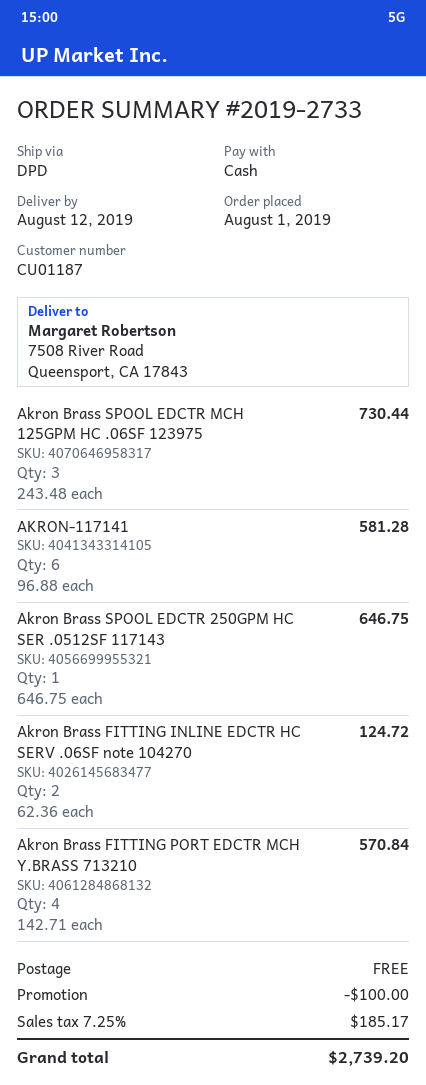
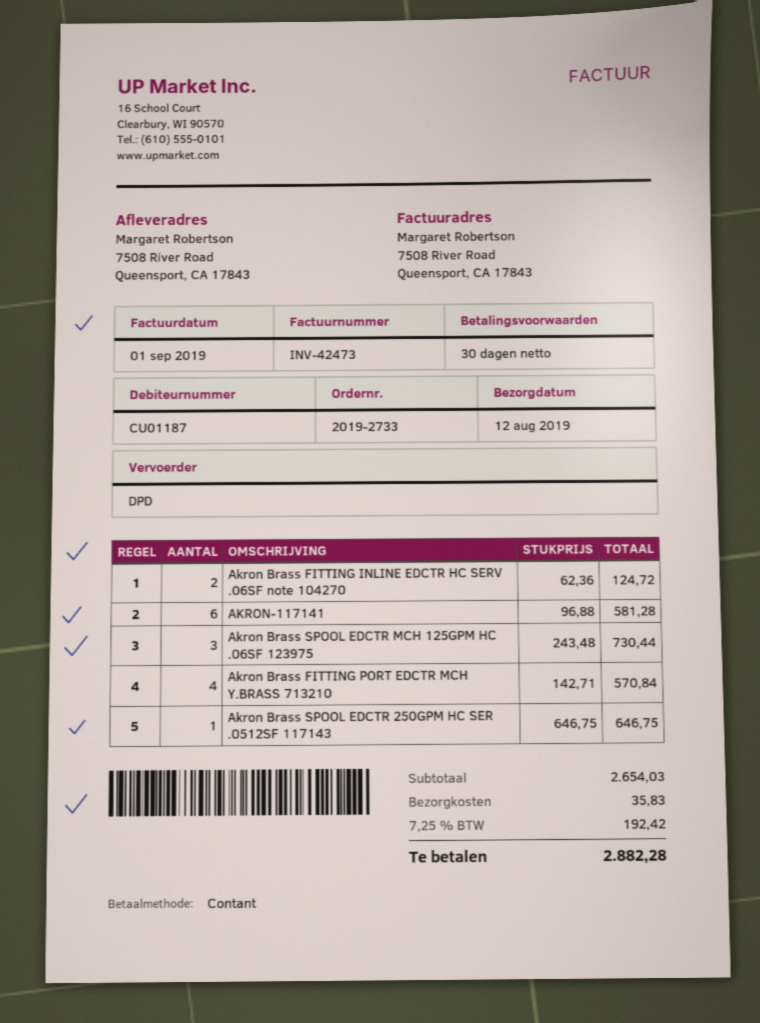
discount: 100.00 -> none
shipping: 0.00 -> 35.83
tax: 7.25% = 185.17 -> 7.25% = 192.42
total: 2739.20 -> 2882.28

